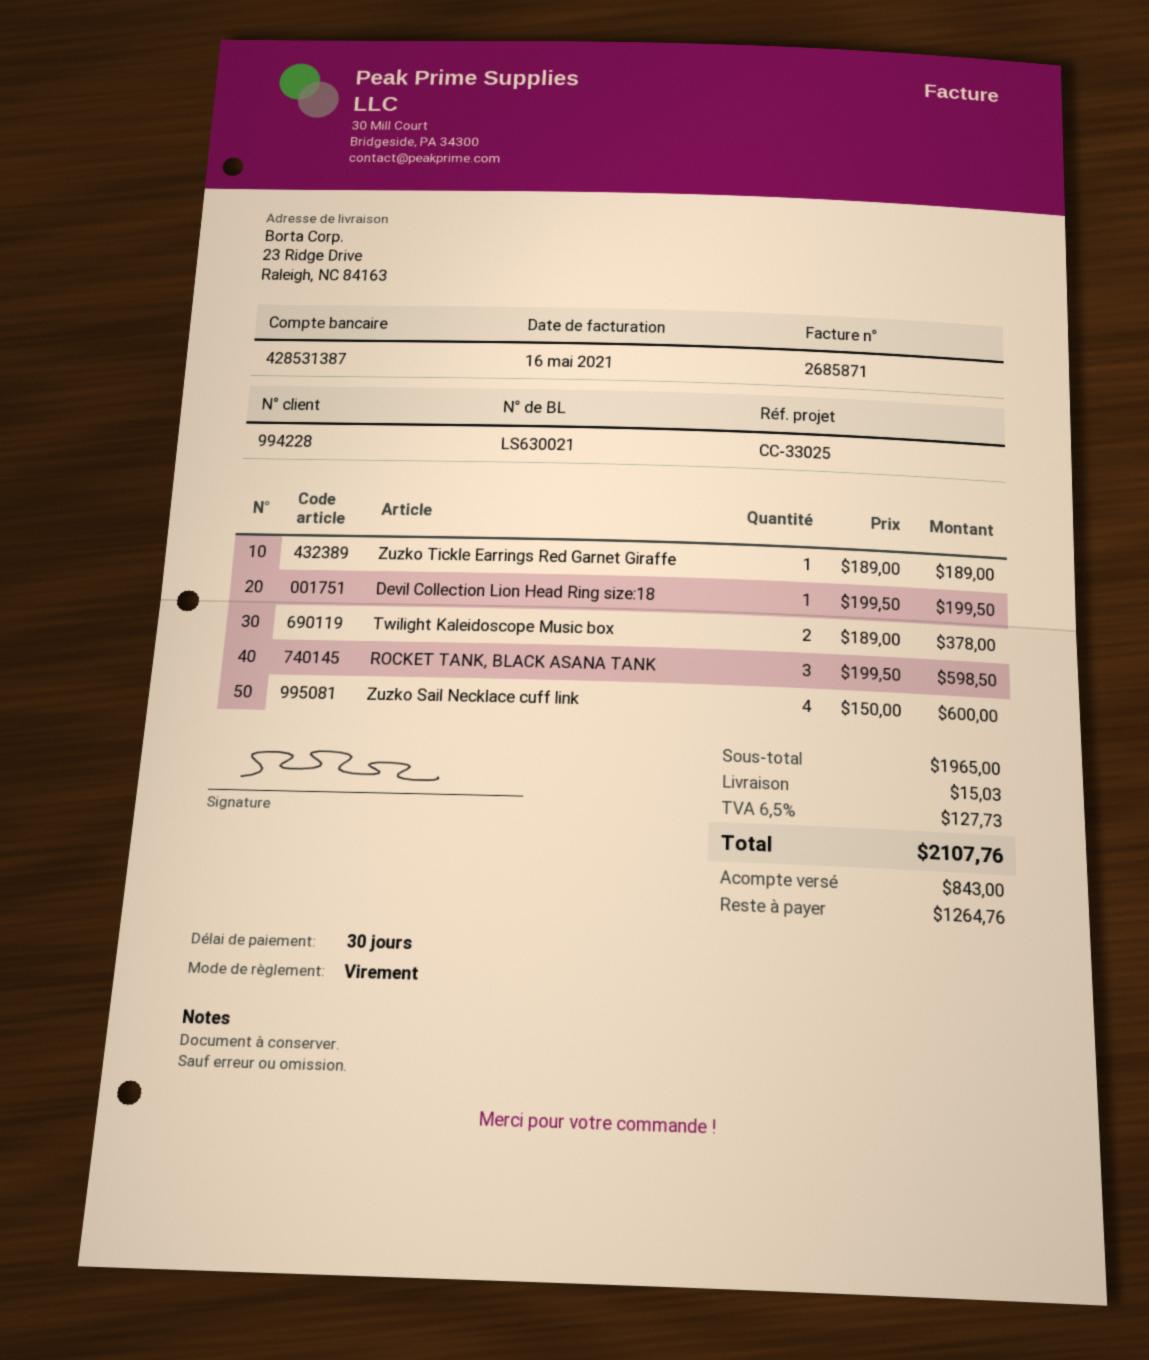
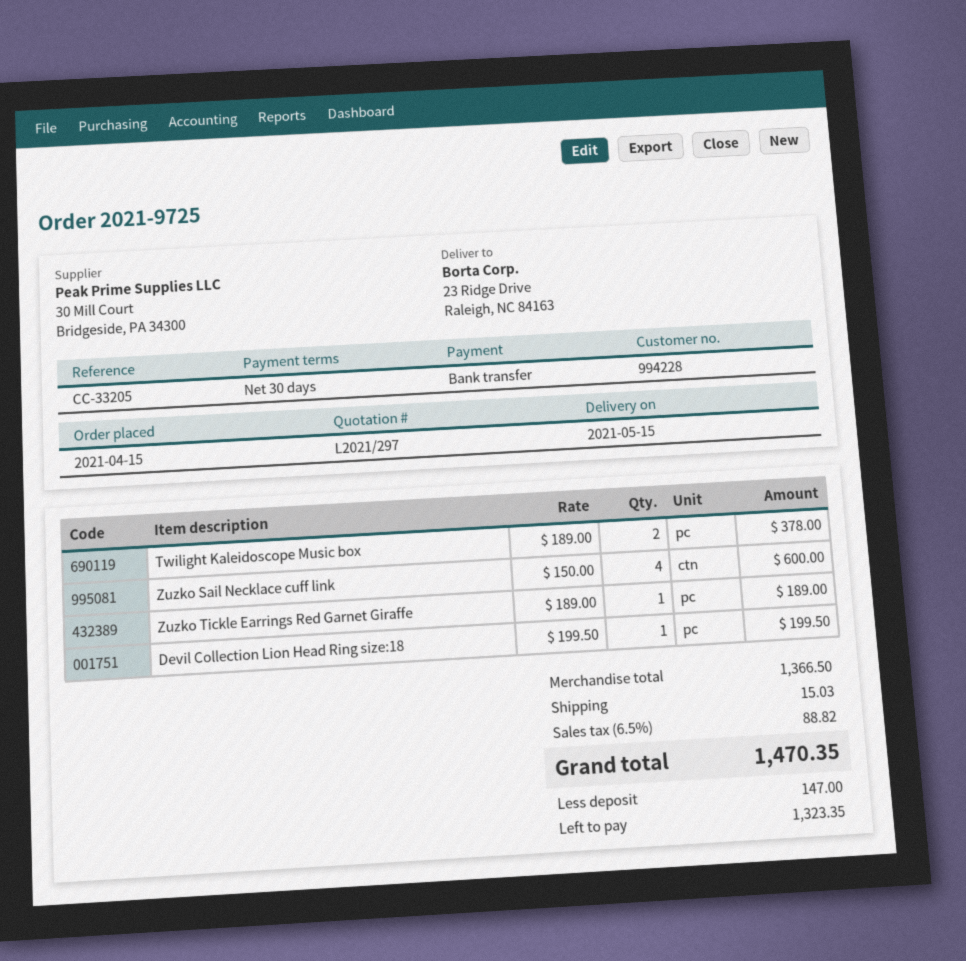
reference: CC-33025 -> CC-33205
ROCKET TANK, BLACK ASANA TANK: 3 x 199.50 = 598.50 -> none
subtotal: 1965.00 -> 1366.50
tax: 6.5% = 127.73 -> 6.5% = 88.82
total: 2107.76 -> 1470.35
deposit: 843.00 -> 147.00
balance: 1264.76 -> 1323.35

